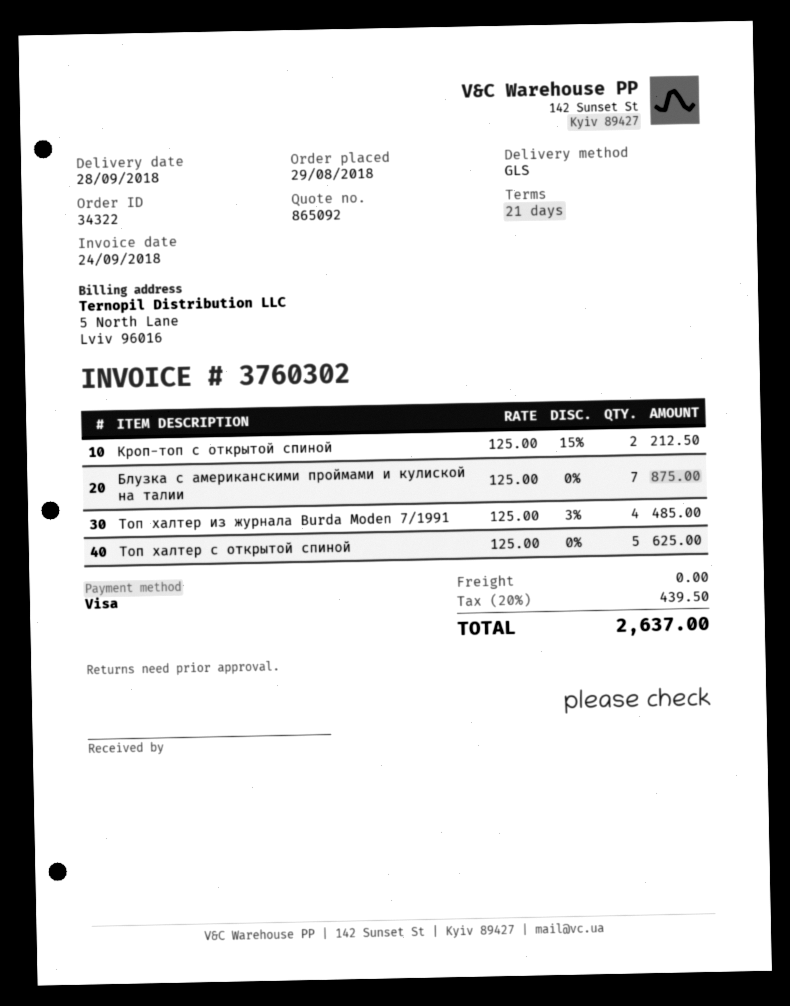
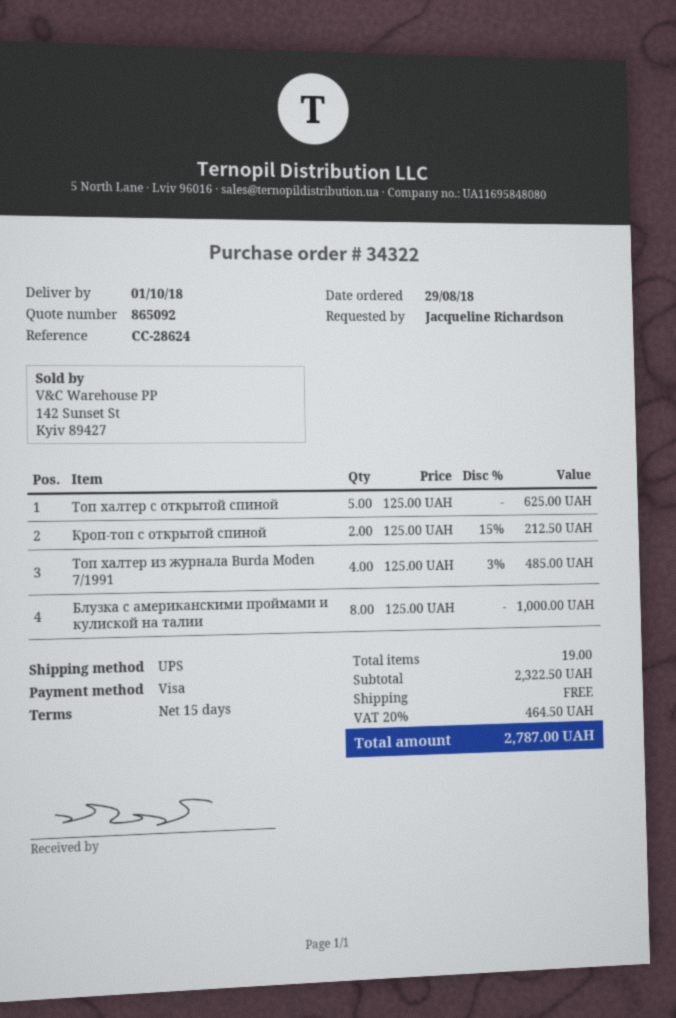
delivery date: 2018-09-28 -> 2018-10-01
payment terms: 21 days -> 15 days
shipping method: GLS -> UPS
Блузка с американскими проймами и кулиской на талии: 7 x 125.00 = 875.00 -> 8 x 125.00 = 1000.00
tax: 20% = 439.50 -> 20% = 464.50
total: 2637.00 -> 2787.00

